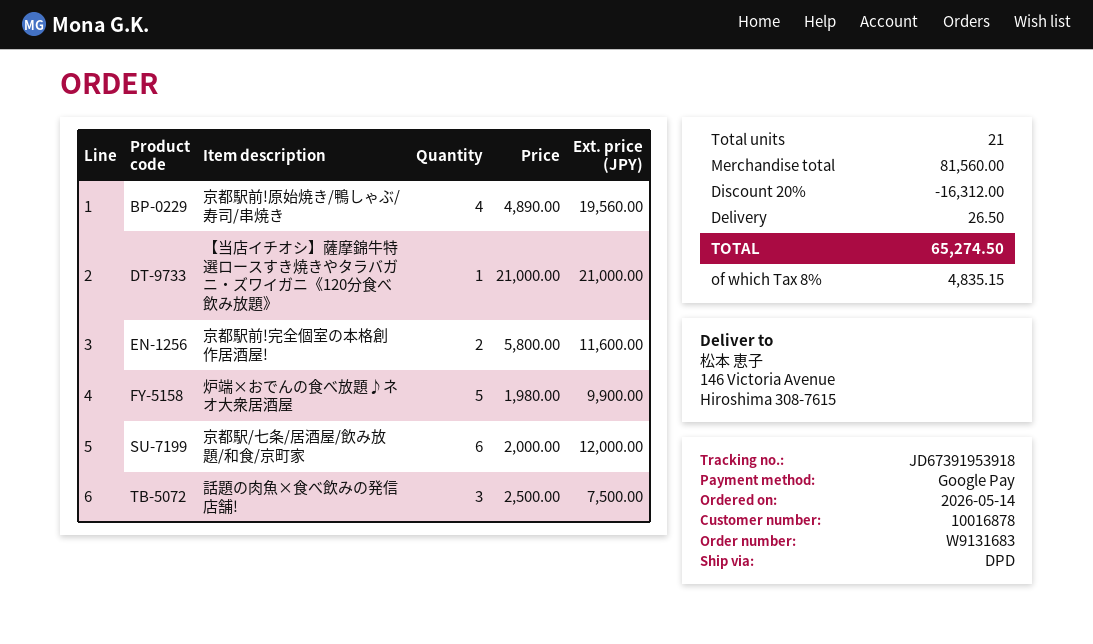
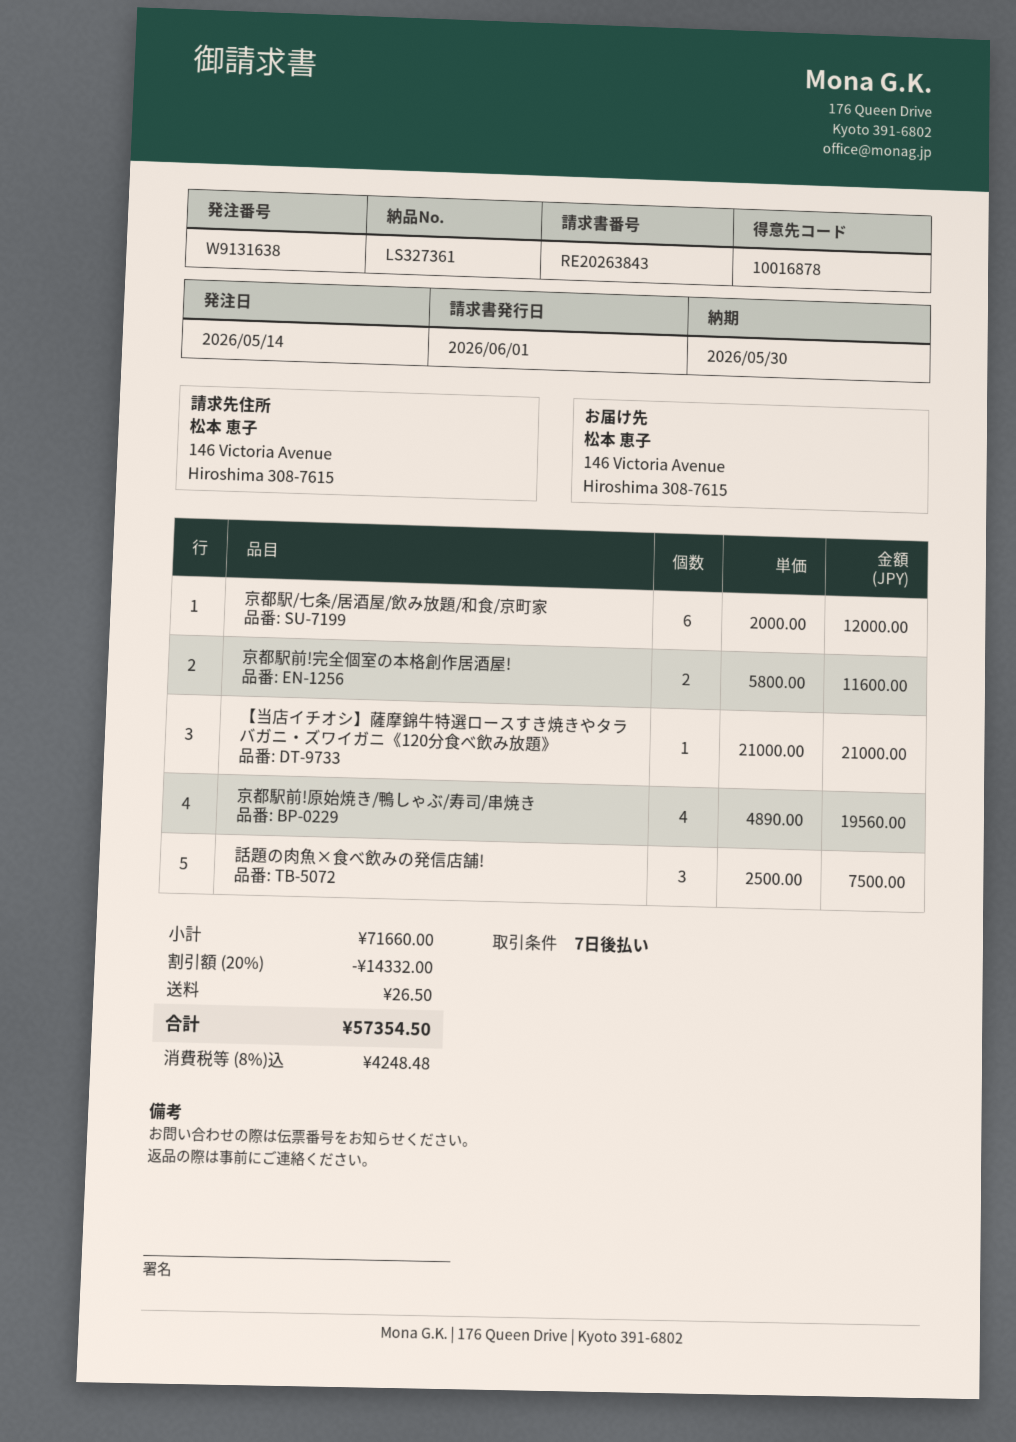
order number: W9131683 -> W9131638
炉端×おでんの食べ放題♪ネオ大衆居酒屋: 5 x 1980.00 = 9900.00 -> none
subtotal: 81560.00 -> 71660.00
discount: 20% = 16312.00 -> 20% = 14332.00
tax: 8% = 4835.15 -> 8% = 4248.48
total: 65274.50 -> 57354.50

